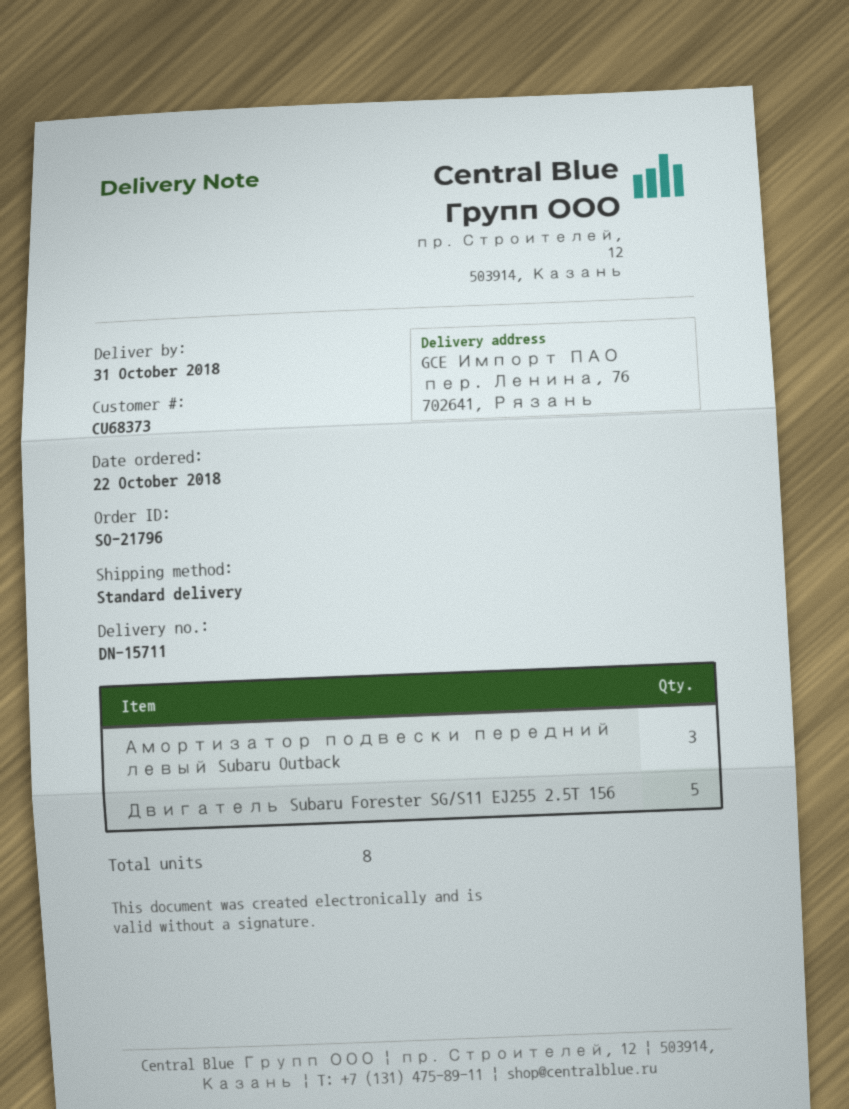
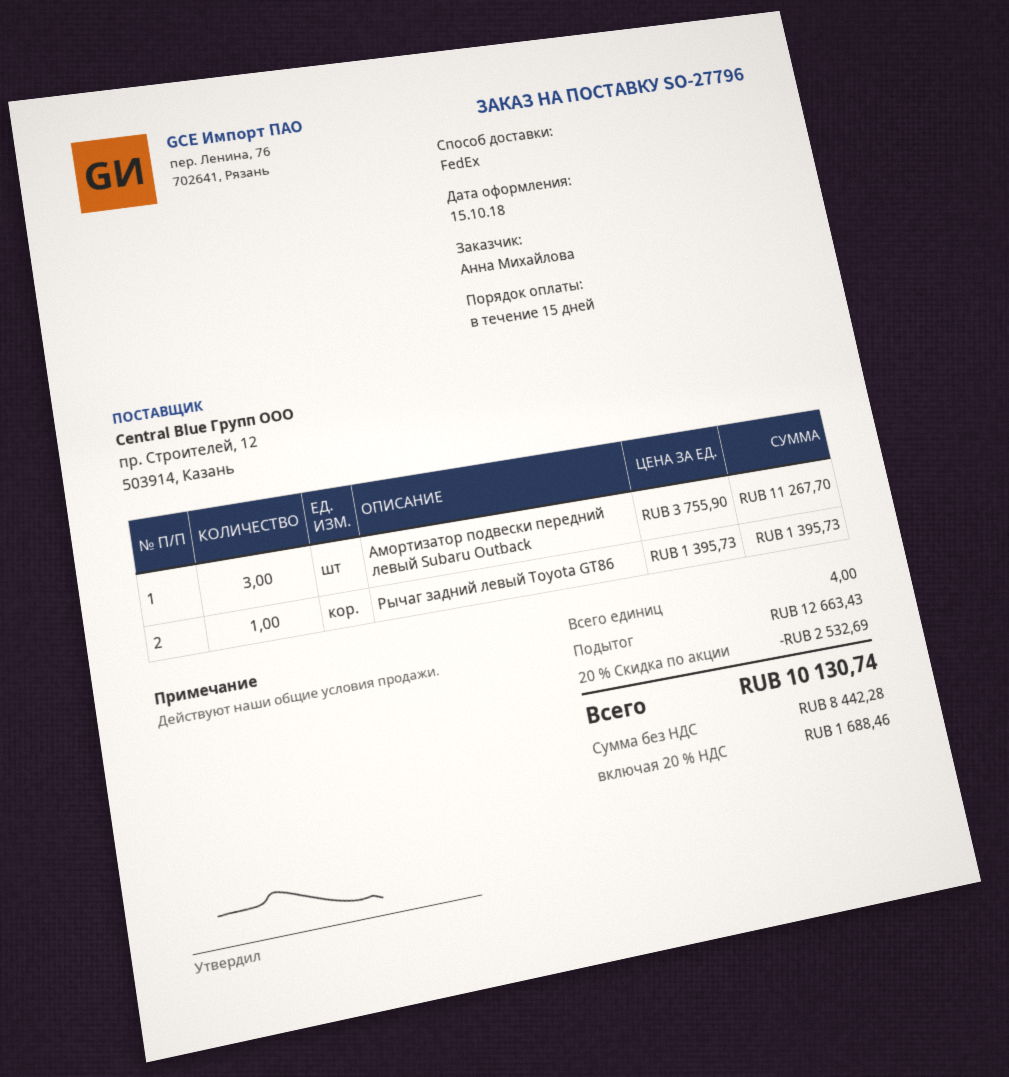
order number: SO-21796 -> SO-27796
order date: 2018-10-22 -> 2018-10-15
shipping method: standard -> FedEx
Двигатель Subaru Forester SG/S11 EJ255 2.5T 156: 5 -> none
Рычаг задний левый Toyota GT86: none -> 1
total quantity: 8 -> 4

